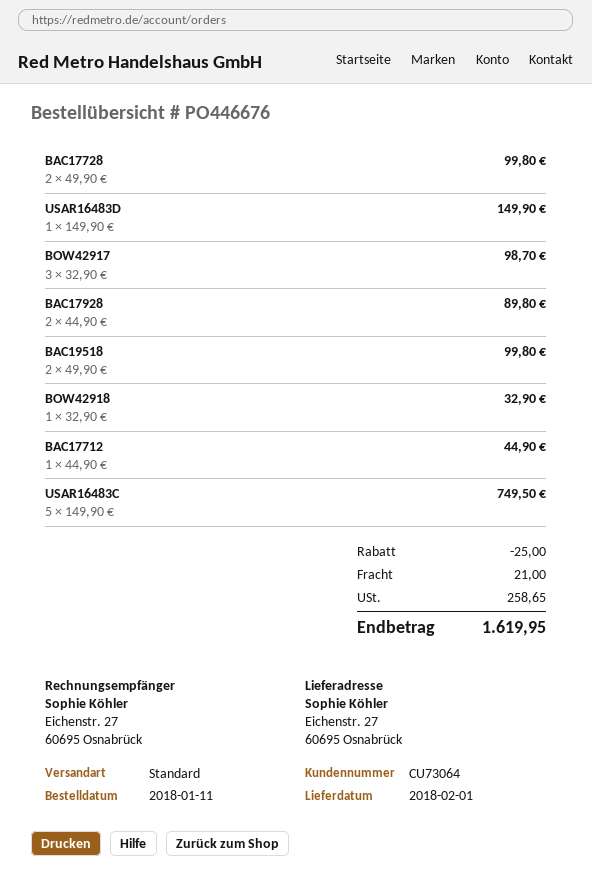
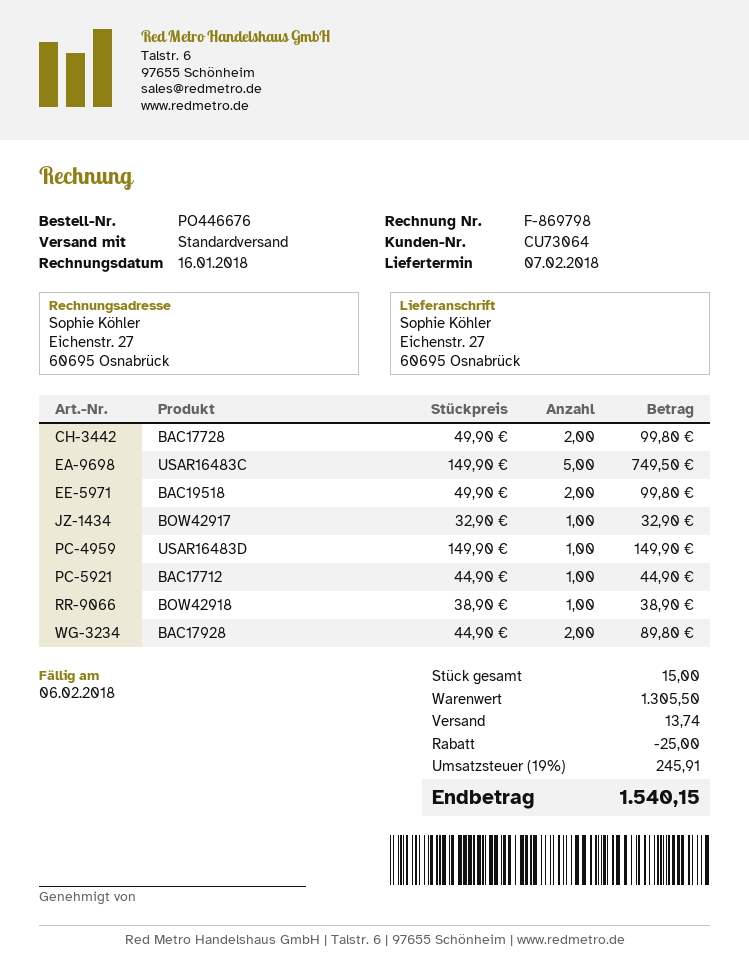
delivery date: 2018-02-01 -> 2018-02-07
BOW42917: 3 x 32.90 = 98.70 -> 1 x 32.90 = 32.90
BOW42918: 1 x 32.90 = 32.90 -> 1 x 38.90 = 38.90
shipping: 21.00 -> 13.74
tax: 258.65 -> 245.91
total: 1619.95 -> 1540.15

